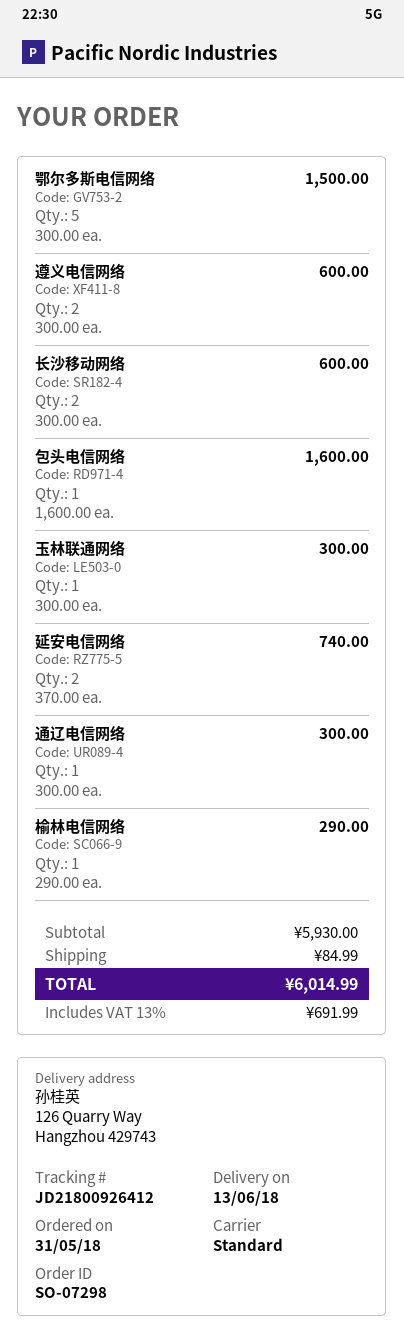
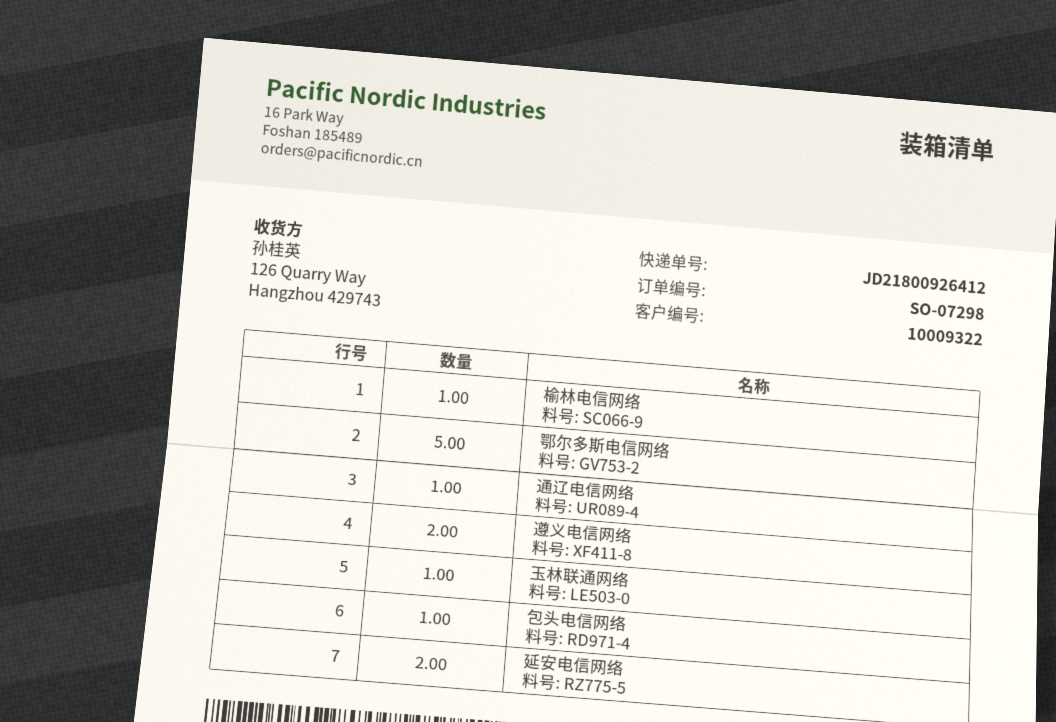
长沙移动网络: 2 -> none

